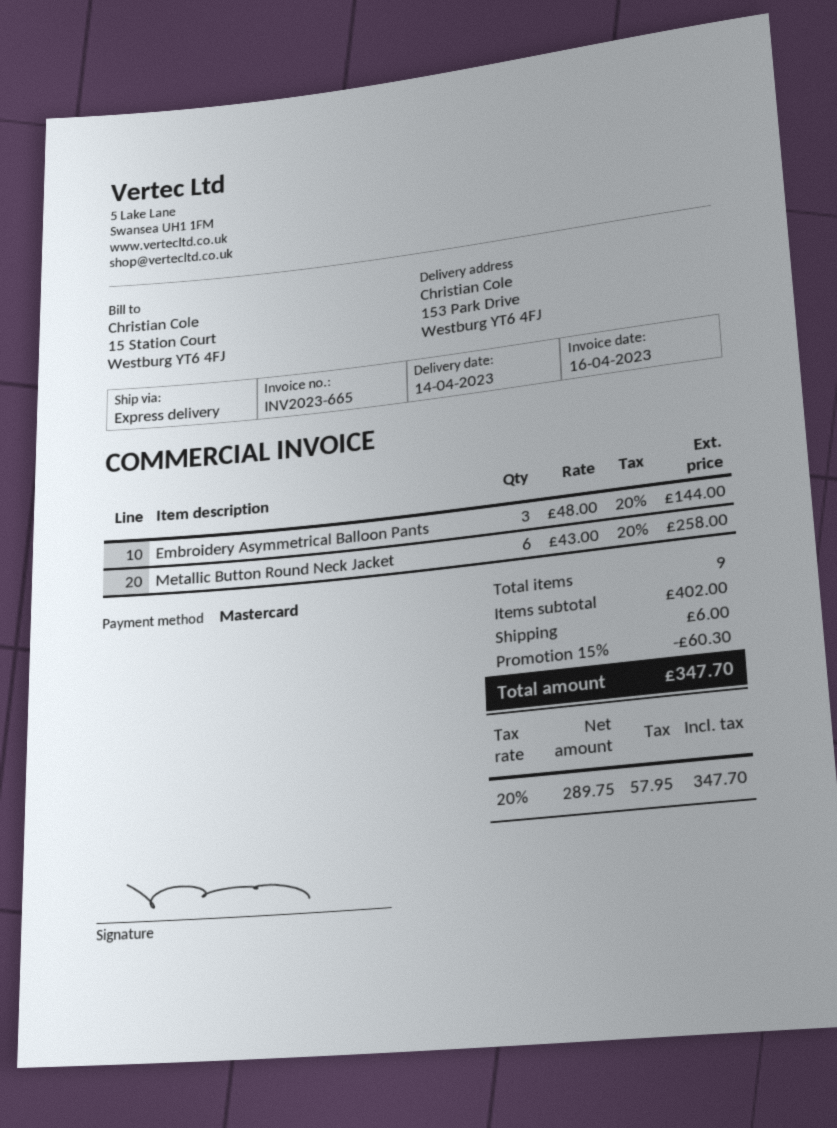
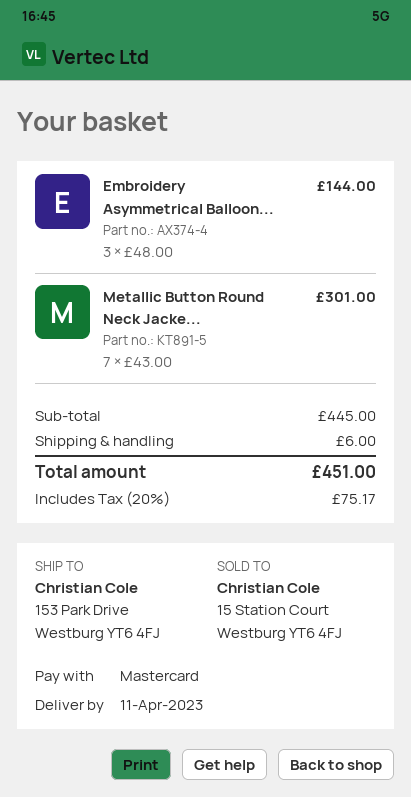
delivery date: 2023-04-14 -> 2023-04-11
Metallic Button Round Neck Jacket: 6 x 43.00 = 258.00 -> 7 x 43.00 = 301.00
subtotal: 402.00 -> 445.00
discount: 15% = 60.30 -> none
tax: 20% = 57.95 -> 20% = 75.17
total: 347.70 -> 451.00

